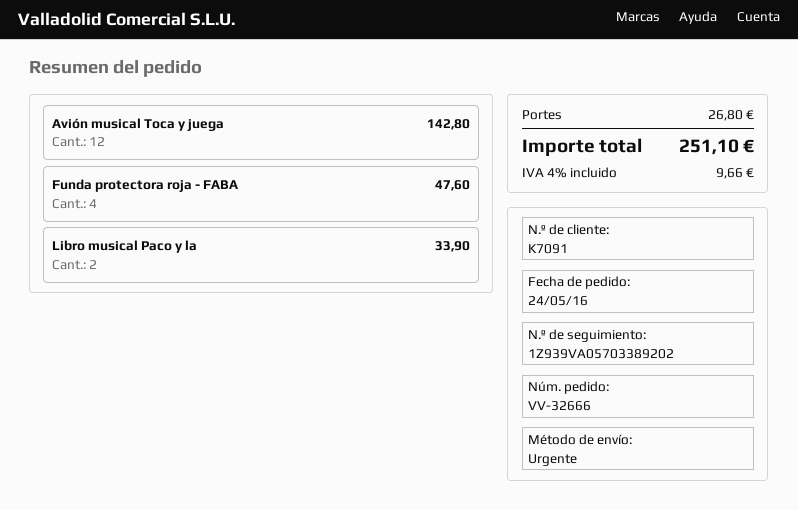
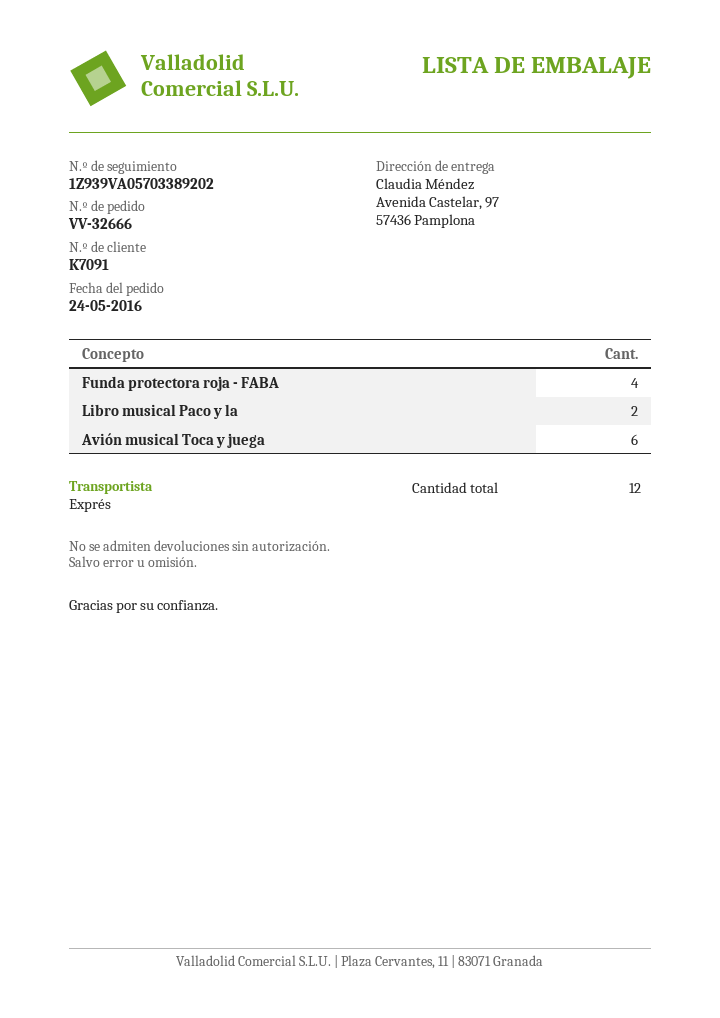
Avión musical Toca y juega: 12 -> 6

